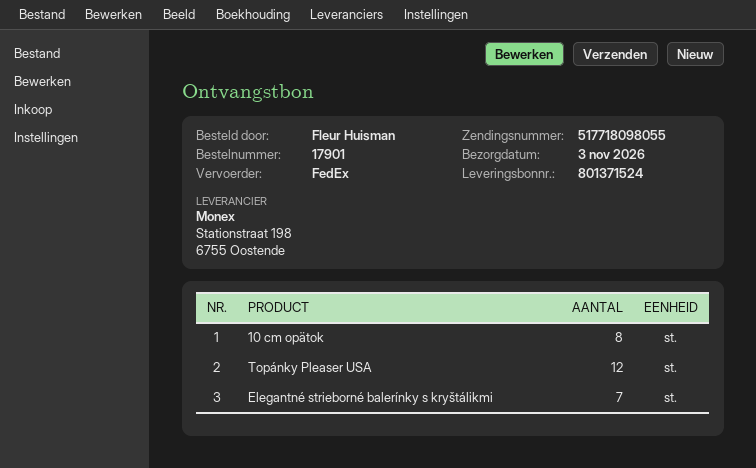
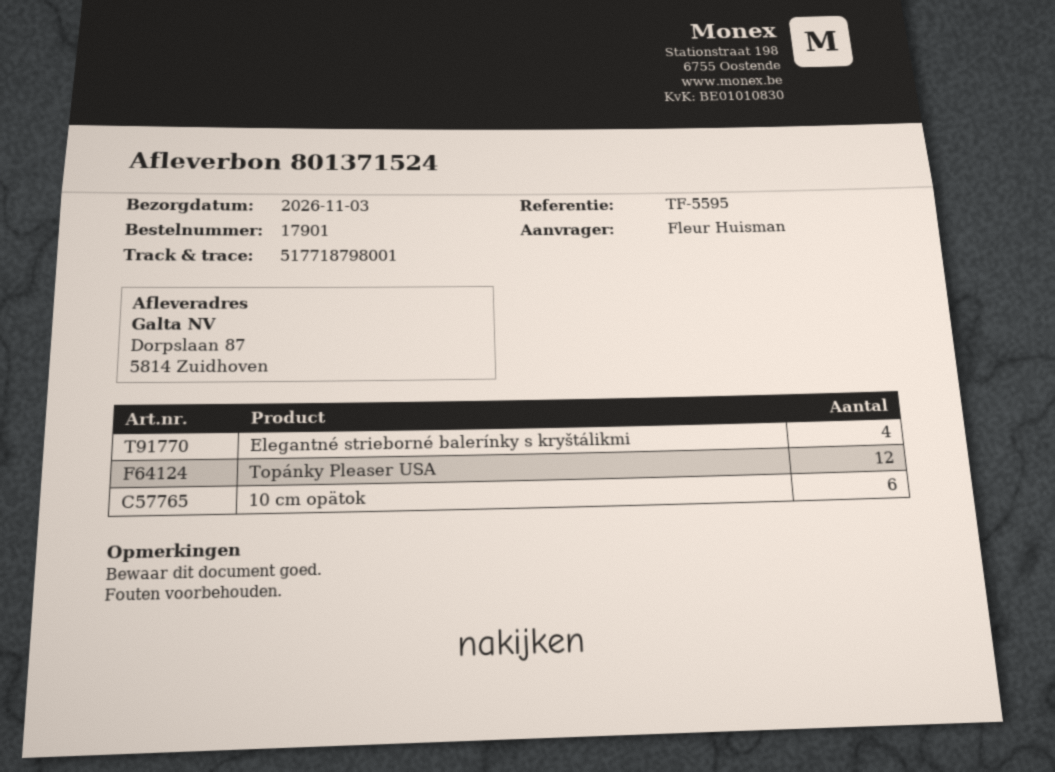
tracking number: 517718098055 -> 517718798001
10 cm opätok: 8 -> 6
Elegantné strieborné balerínky s kryštálikmi: 7 -> 4

